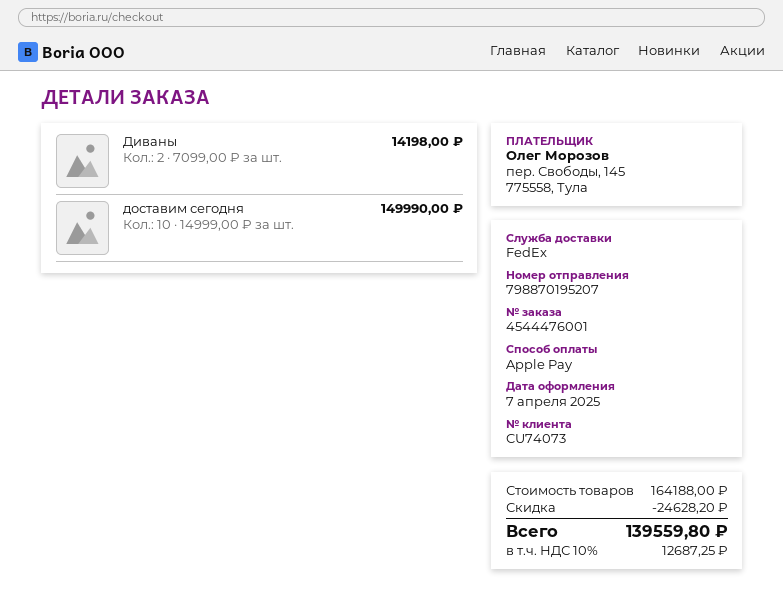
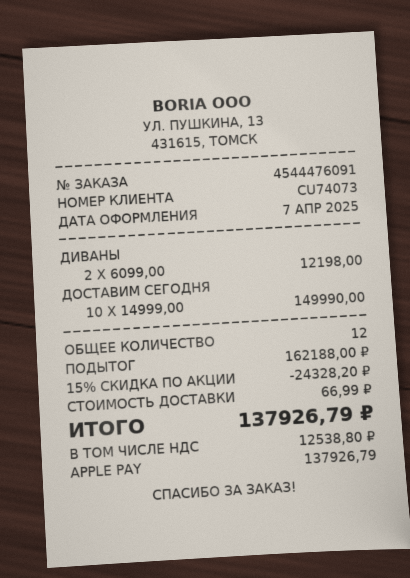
order number: 4544476001 -> 4544476091
Диваны: 2 x 7099.00 = 14198.00 -> 2 x 6099.00 = 12198.00
subtotal: 164188.00 -> 162188.00
discount: 24628.20 -> 24328.20
shipping: none -> 66.99
tax: 12687.25 -> 12538.80
total: 139559.80 -> 137926.79

